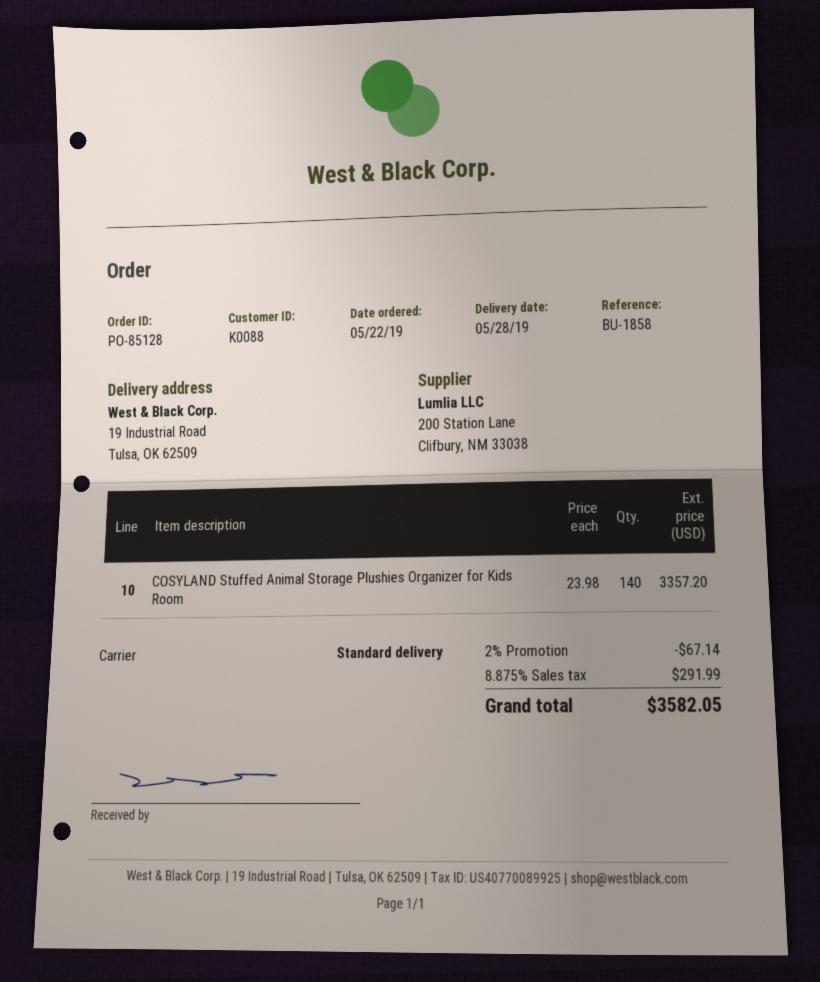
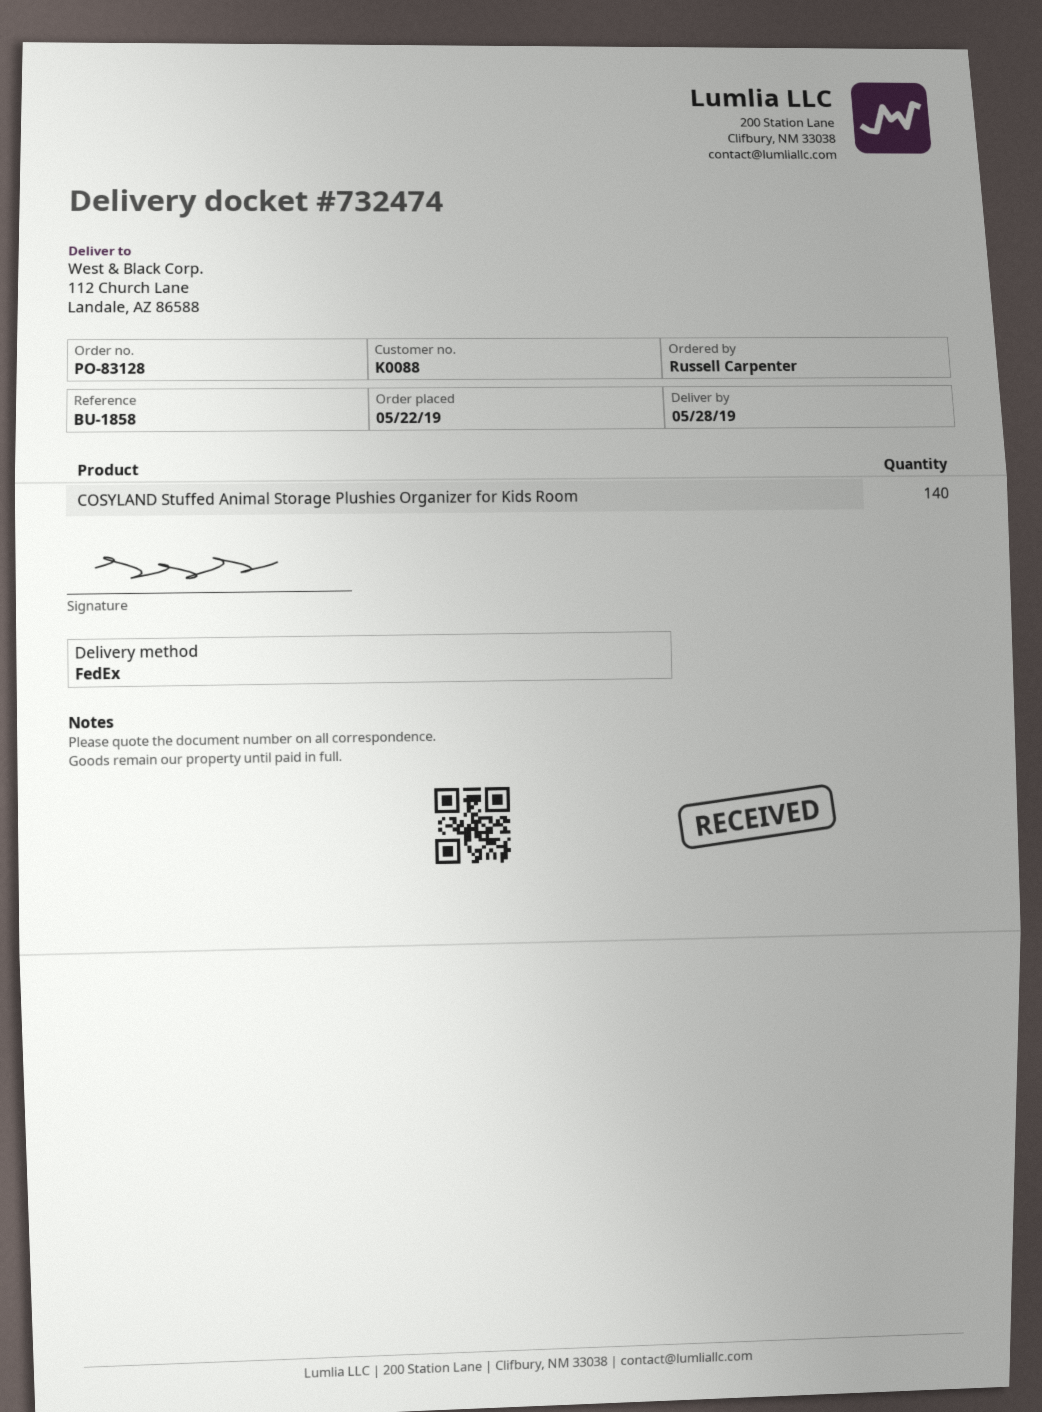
order number: PO-85128 -> PO-83128
shipping method: standard -> FedEx
ship to: 19 Industrial Road, Tulsa, OK 62509 -> 112 Church Lane, Landale, AZ 86588

